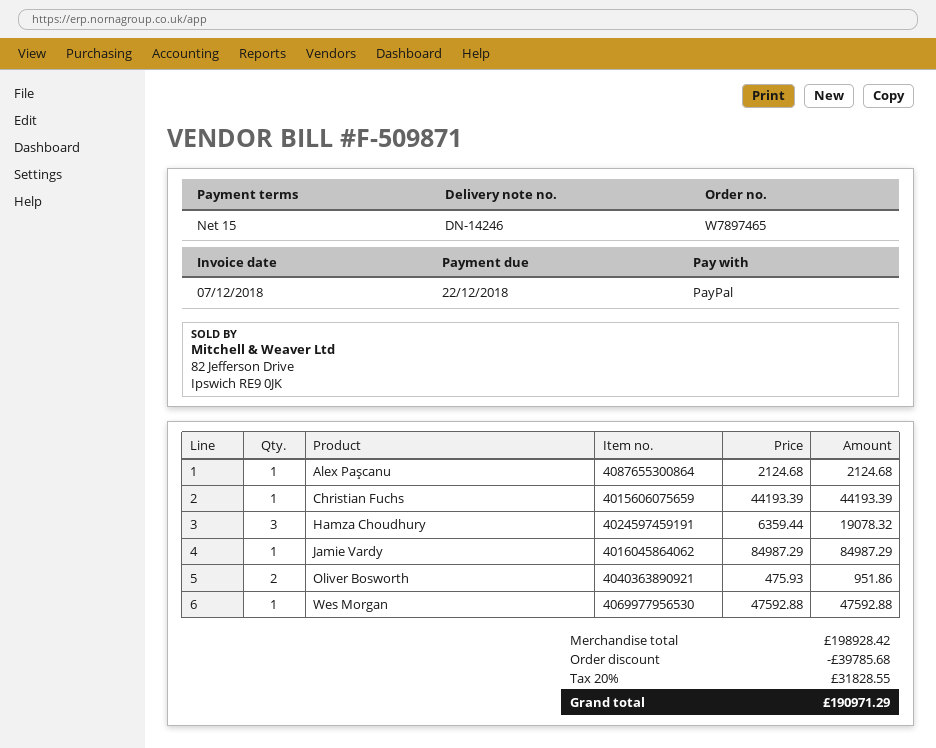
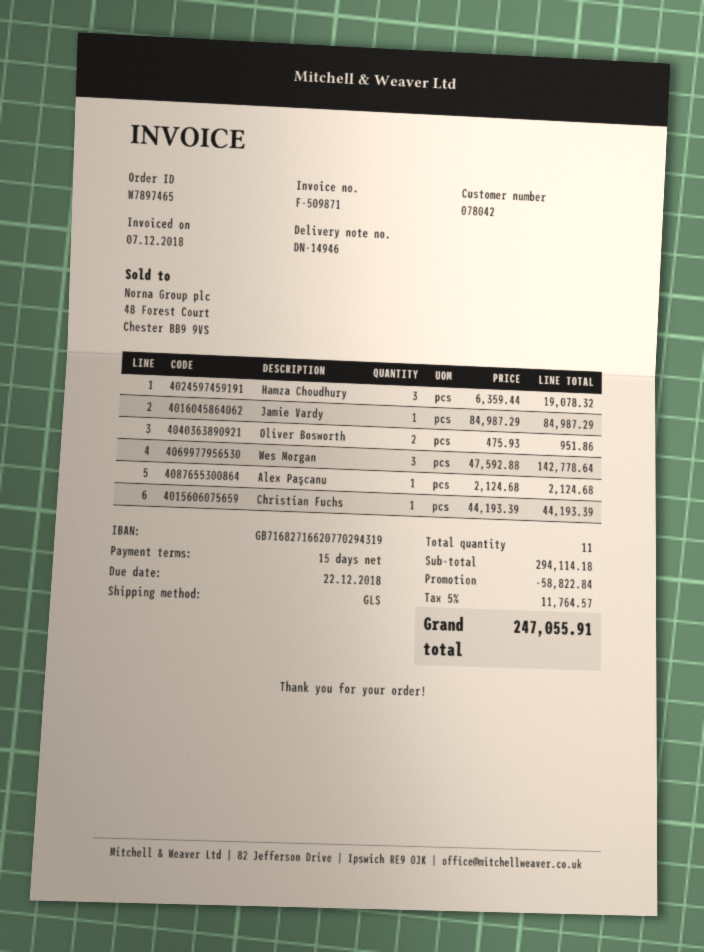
delivery note number: DN-14246 -> DN-14946
Wes Morgan: 1 x 47592.88 = 47592.88 -> 3 x 47592.88 = 142778.64
subtotal: 198928.42 -> 294114.18
discount: 39785.68 -> 58822.84
tax: 20% = 31828.55 -> 5% = 11764.57
total: 190971.29 -> 247055.91

